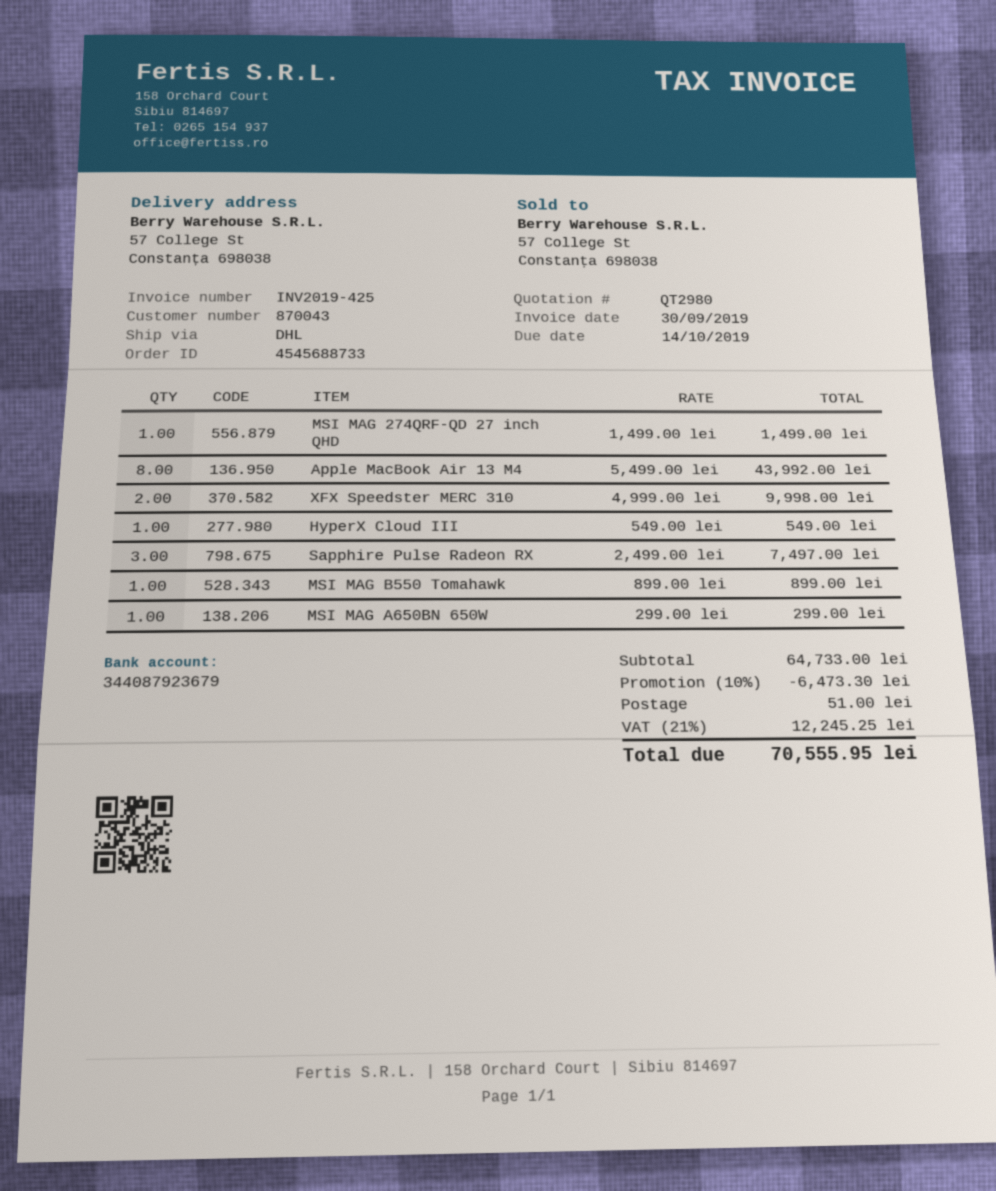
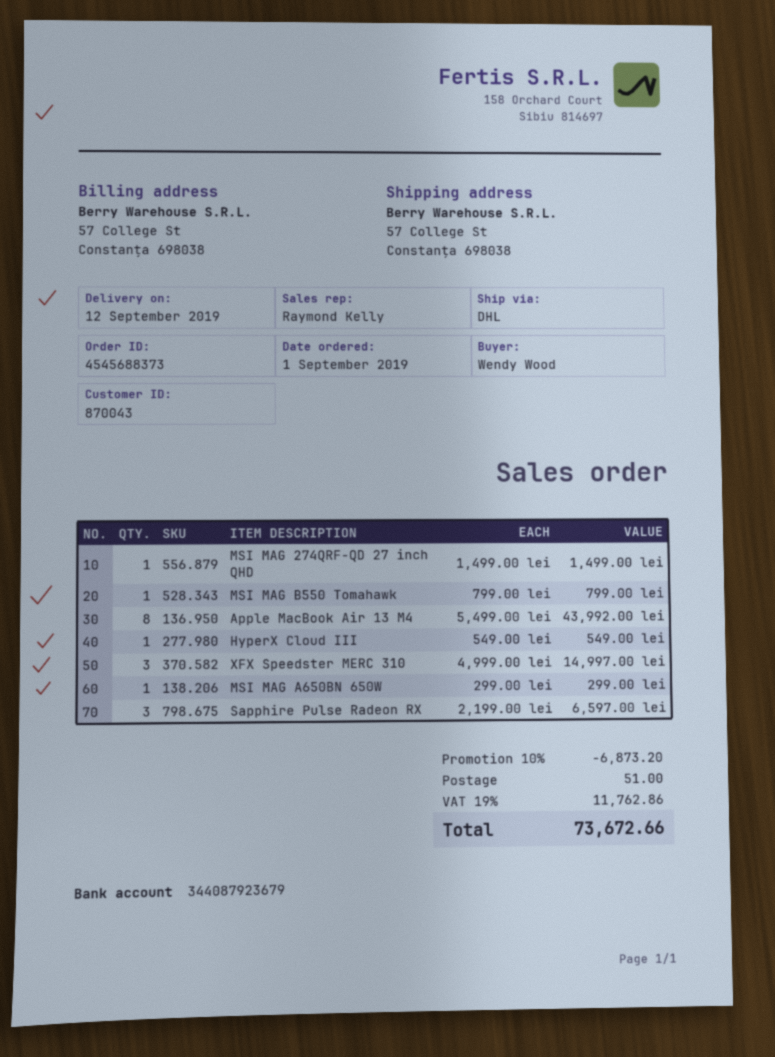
order number: 4545688733 -> 4545688373
XFX Speedster MERC 310: 2 x 4999.00 = 9998.00 -> 3 x 4999.00 = 14997.00
Sapphire Pulse Radeon RX: 3 x 2499.00 = 7497.00 -> 3 x 2199.00 = 6597.00
MSI MAG B550 Tomahawk: 1 x 899.00 = 899.00 -> 1 x 799.00 = 799.00
discount: 10% = 6473.30 -> 10% = 6873.20
tax: 21% = 12245.25 -> 19% = 11762.86
total: 70555.95 -> 73672.66

